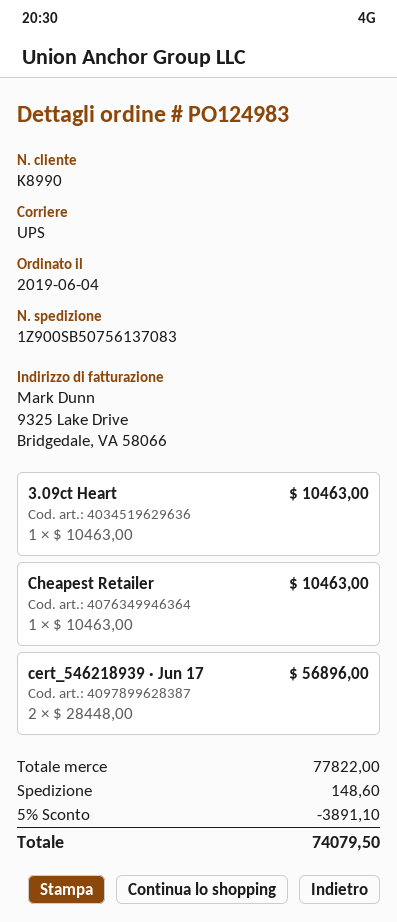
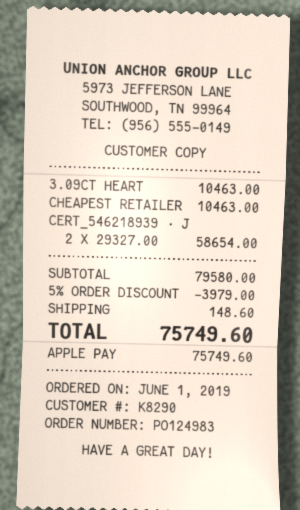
order date: 2019-06-04 -> 2019-06-01
customer number: K8990 -> K8290
cert_546218939 · Jun 17: 2 x 28448.00 = 56896.00 -> 2 x 29327.00 = 58654.00
subtotal: 77822.00 -> 79580.00
discount: 5% = 3891.10 -> 5% = 3979.00
total: 74079.50 -> 75749.60

